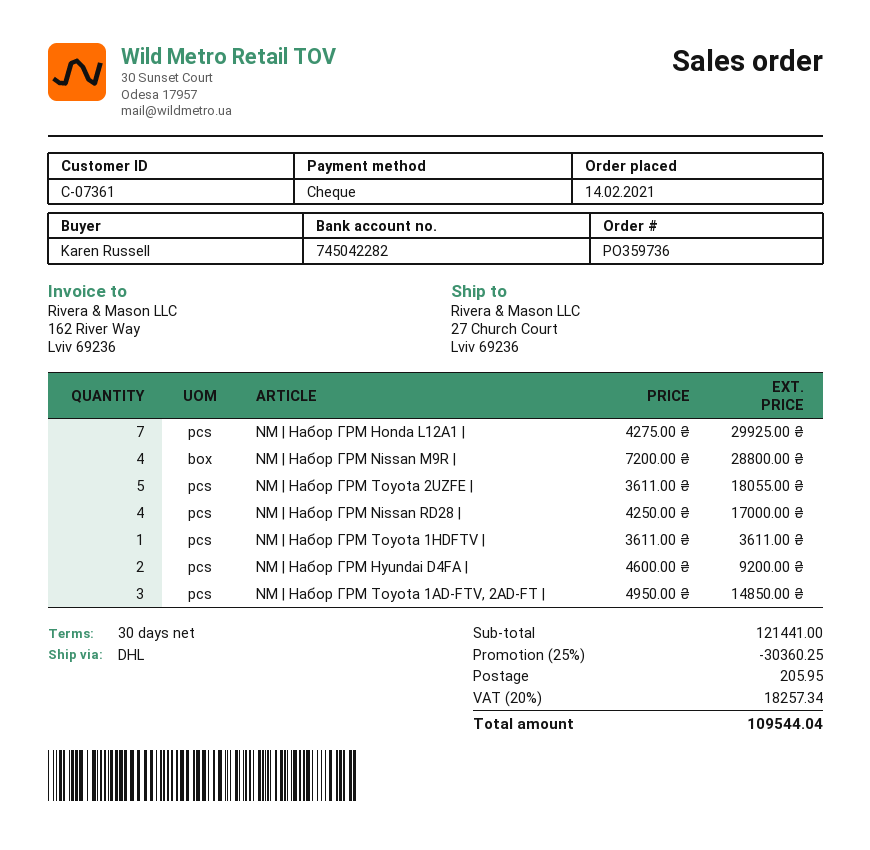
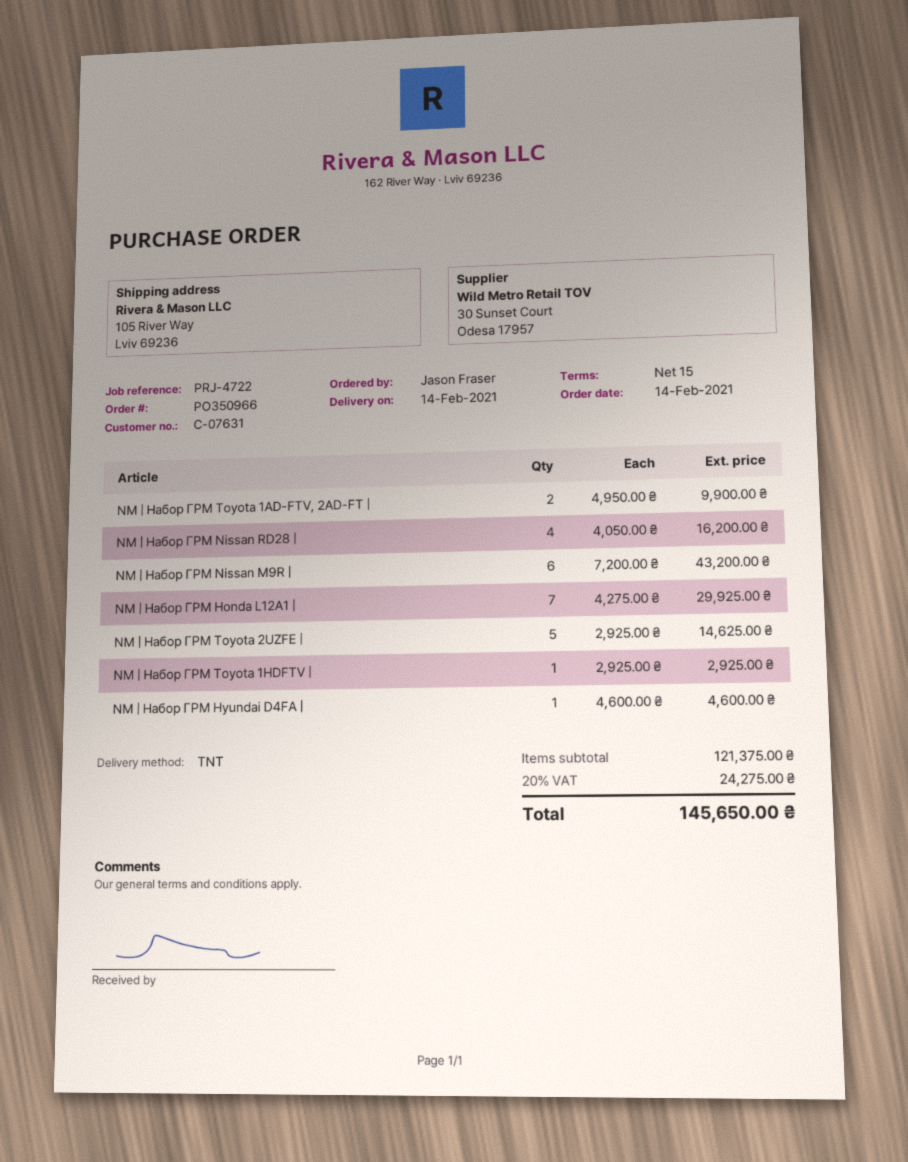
order number: PO359736 -> PO350966
payment terms: 30 days -> 15 days
customer number: C-07361 -> C-07631
ordered by: Karen Russell -> Jason Fraser
shipping method: DHL -> TNT
ship to: 27 Church Court, Lviv 69236 -> 105 River Way, Lviv 69236
NM | Набор ГРМ Nissan M9R |: 4 x 7200.00 = 28800.00 -> 6 x 7200.00 = 43200.00
NM | Набор ГРМ Toyota 2UZFE |: 5 x 3611.00 = 18055.00 -> 5 x 2925.00 = 14625.00
NM | Набор ГРМ Nissan RD28 |: 4 x 4250.00 = 17000.00 -> 4 x 4050.00 = 16200.00
NM | Набор ГРМ Toyota 1HDFTV |: 1 x 3611.00 = 3611.00 -> 1 x 2925.00 = 2925.00
NM | Набор ГРМ Hyundai D4FA |: 2 x 4600.00 = 9200.00 -> 1 x 4600.00 = 4600.00
NM | Набор ГРМ Toyota 1AD-FTV, 2AD-FT |: 3 x 4950.00 = 14850.00 -> 2 x 4950.00 = 9900.00
subtotal: 121441.00 -> 121375.00
discount: 25% = 30360.25 -> none
shipping: 205.95 -> none
tax: 20% = 18257.34 -> 20% = 24275.00
total: 109544.04 -> 145650.00

